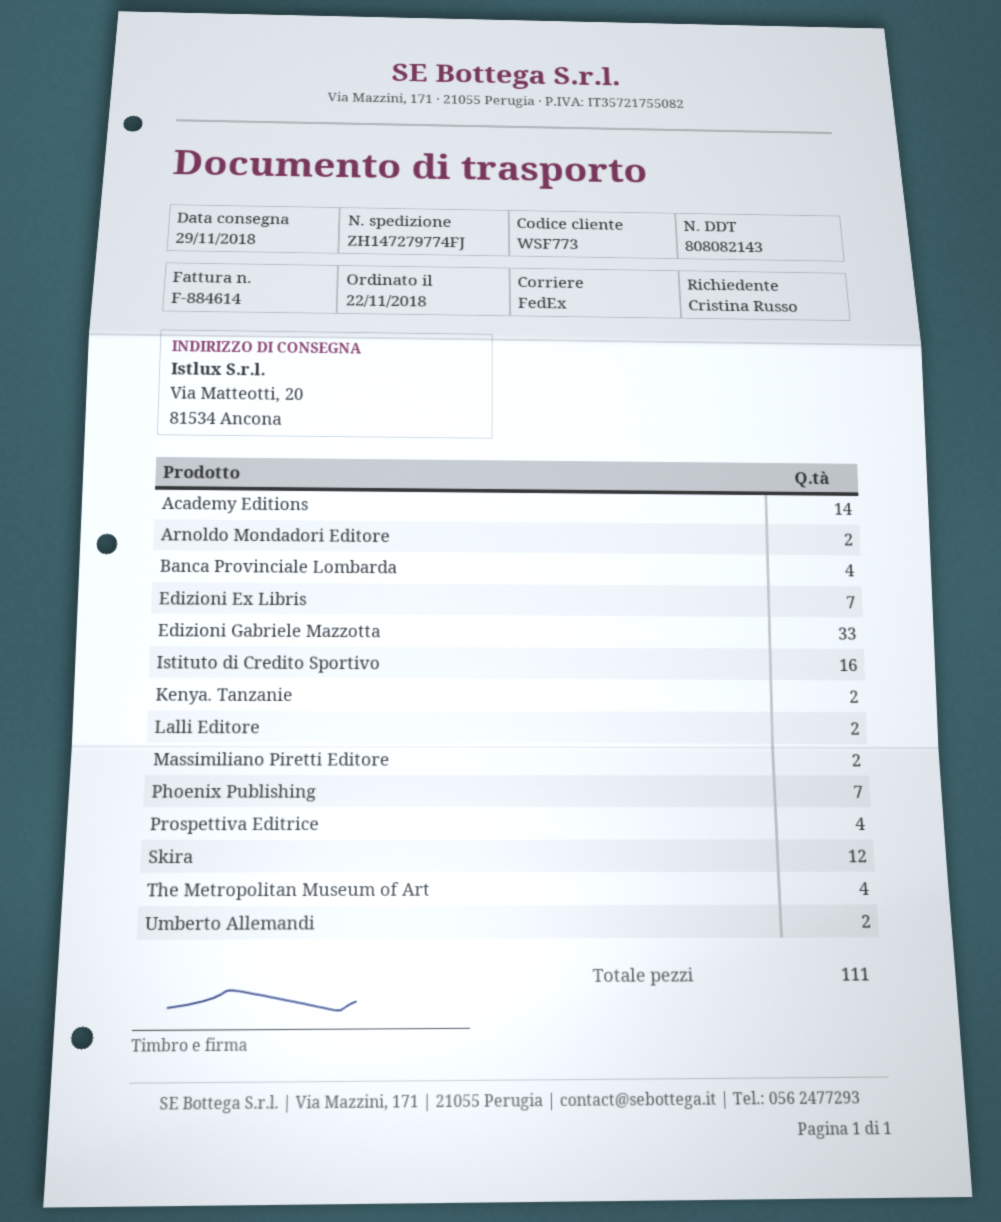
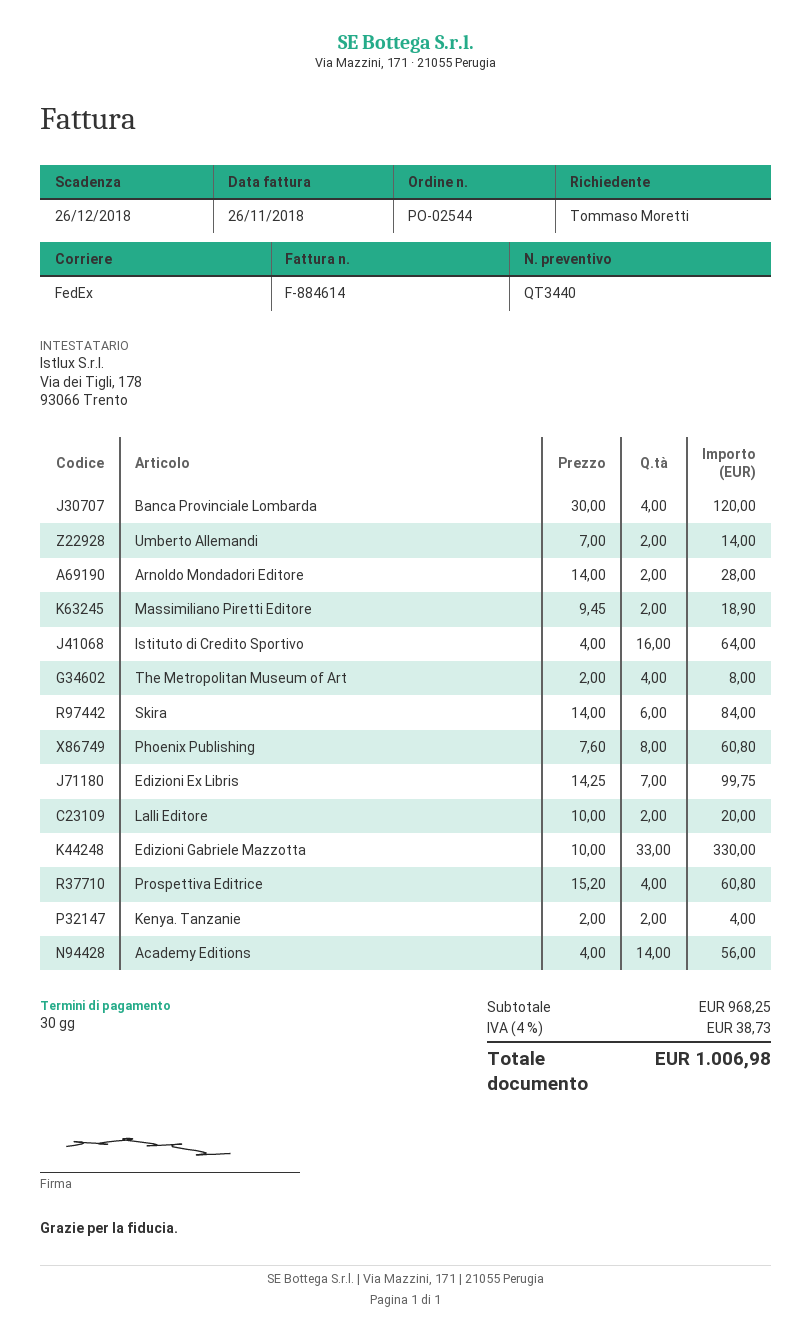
ordered by: Cristina Russo -> Tommaso Moretti
Phoenix Publishing: 7 -> 8
Skira: 12 -> 6

